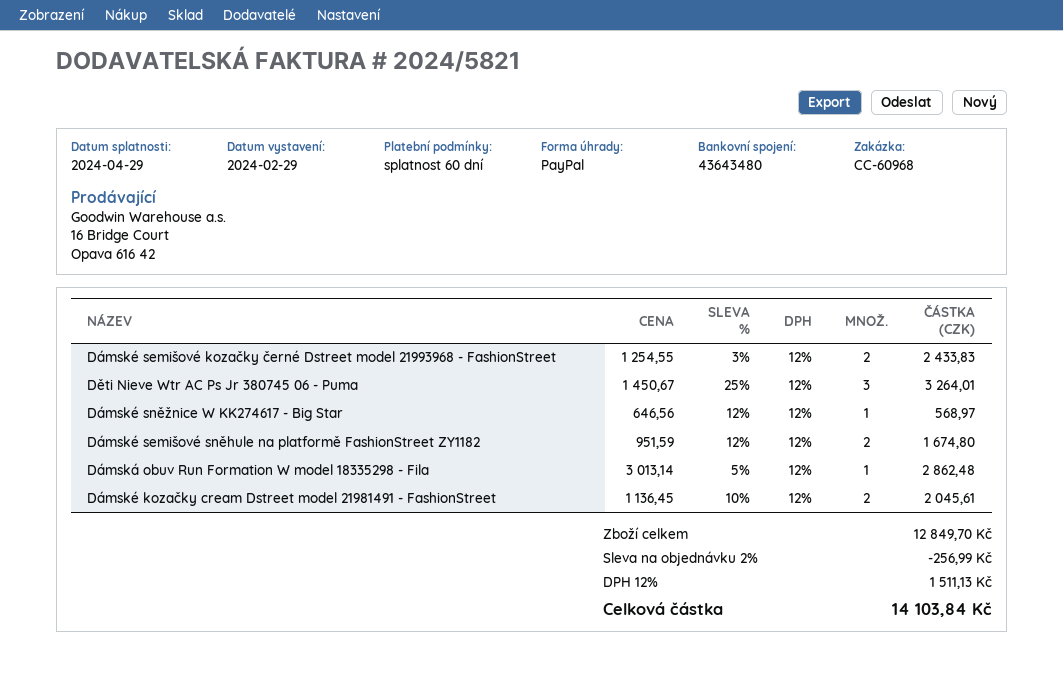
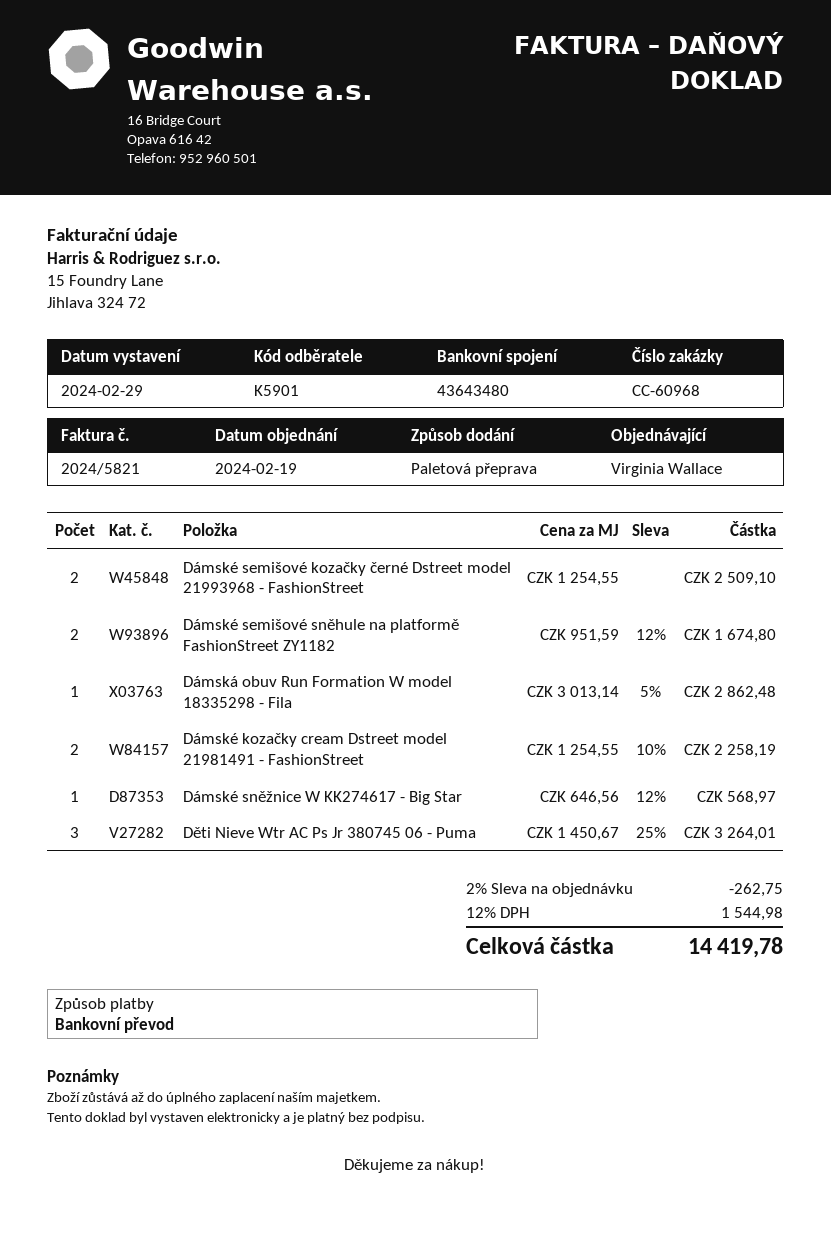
payment method: PayPal -> bank transfer
Dámské semišové kozačky černé Dstreet model 21993968 - FashionStreet: 2 x 1254.55 - 3% = 2433.83 -> 2 x 1254.55 = 2509.10
Dámské kozačky cream Dstreet model 21981491 - FashionStreet: 2 x 1136.45 - 10% = 2045.61 -> 2 x 1254.55 - 10% = 2258.19
discount: 2% = 256.99 -> 2% = 262.75
tax: 12% = 1511.13 -> 12% = 1544.98
total: 14103.84 -> 14419.78

